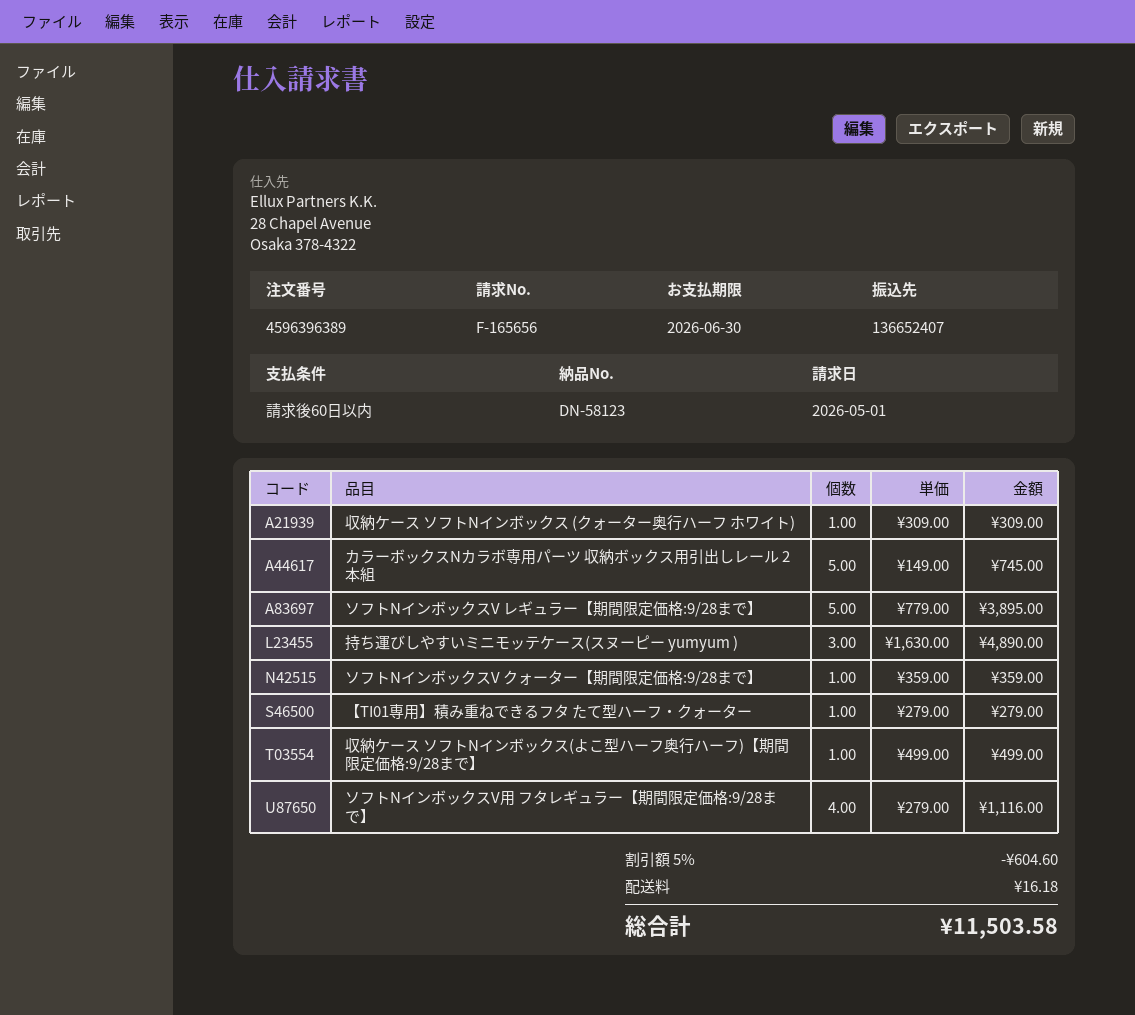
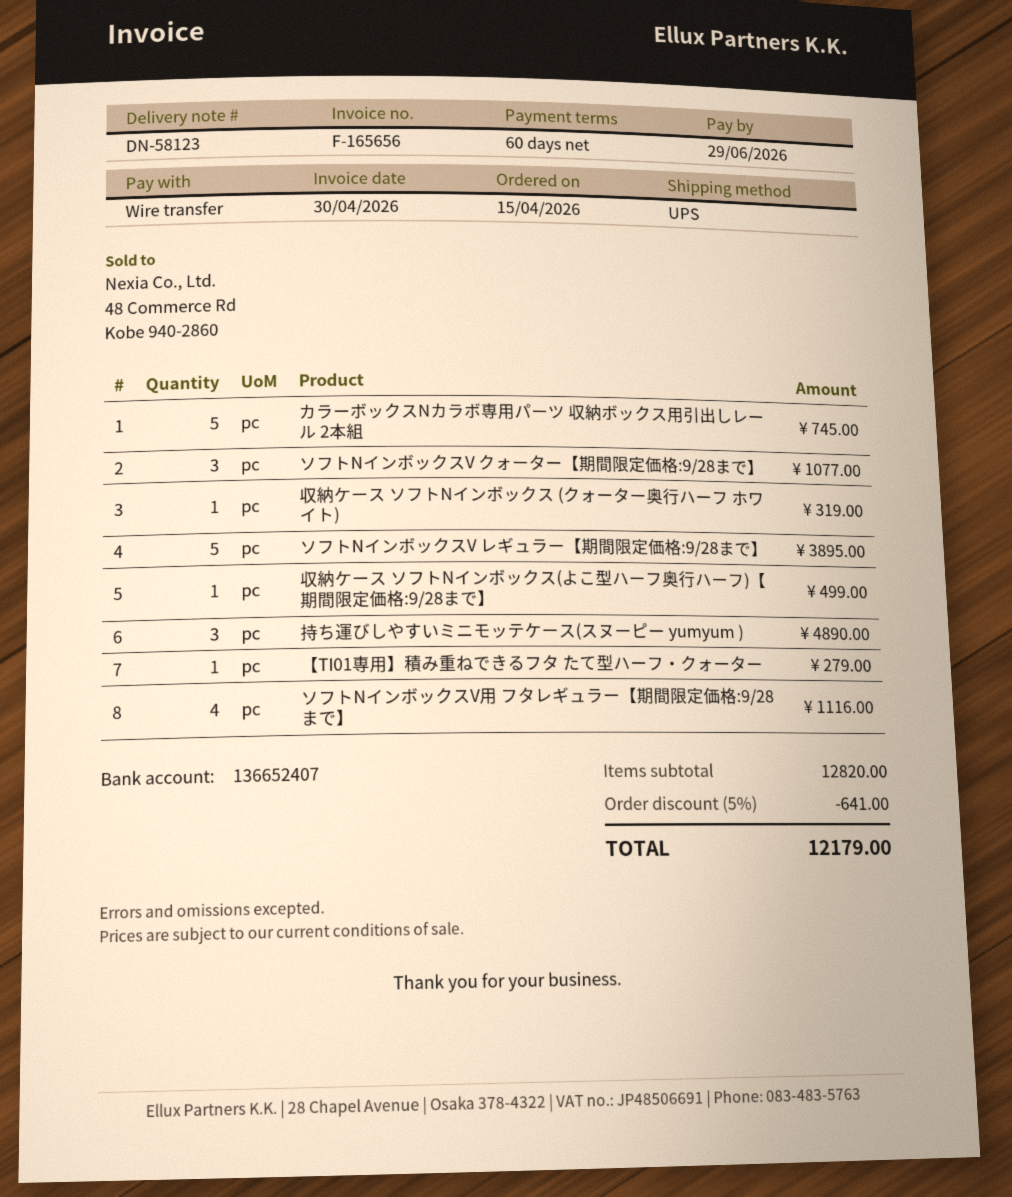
invoice date: 2026-05-01 -> 2026-04-30
due date: 2026-06-30 -> 2026-06-29
収納ケース ソフトNインボックス (クォーター奥行ハーフ ホワイト): 1 for 309.00 -> 1 for 319.00
ソフトNインボックスV クォーター【期間限定価格:9/28まで】: 1 for 359.00 -> 3 for 1077.00
discount: 5% = 604.60 -> 5% = 641.00
shipping: 16.18 -> none
total: 11503.58 -> 12179.00

